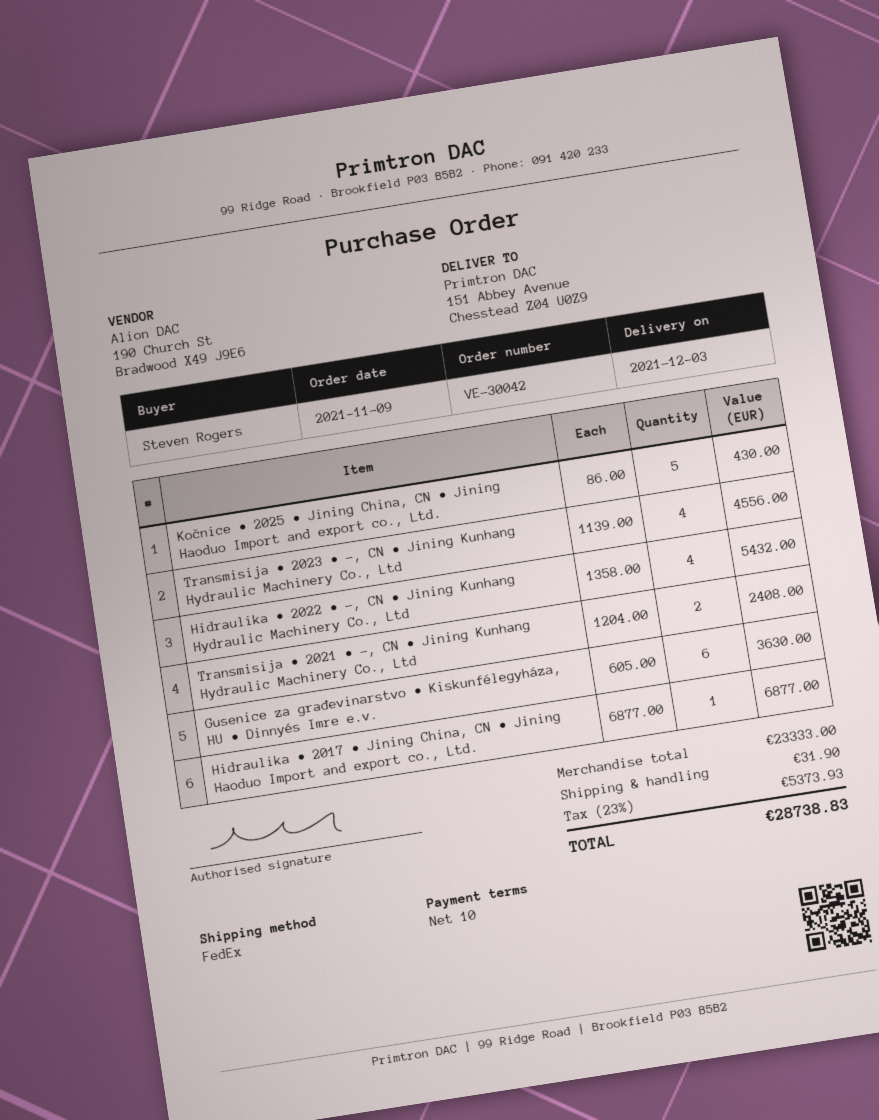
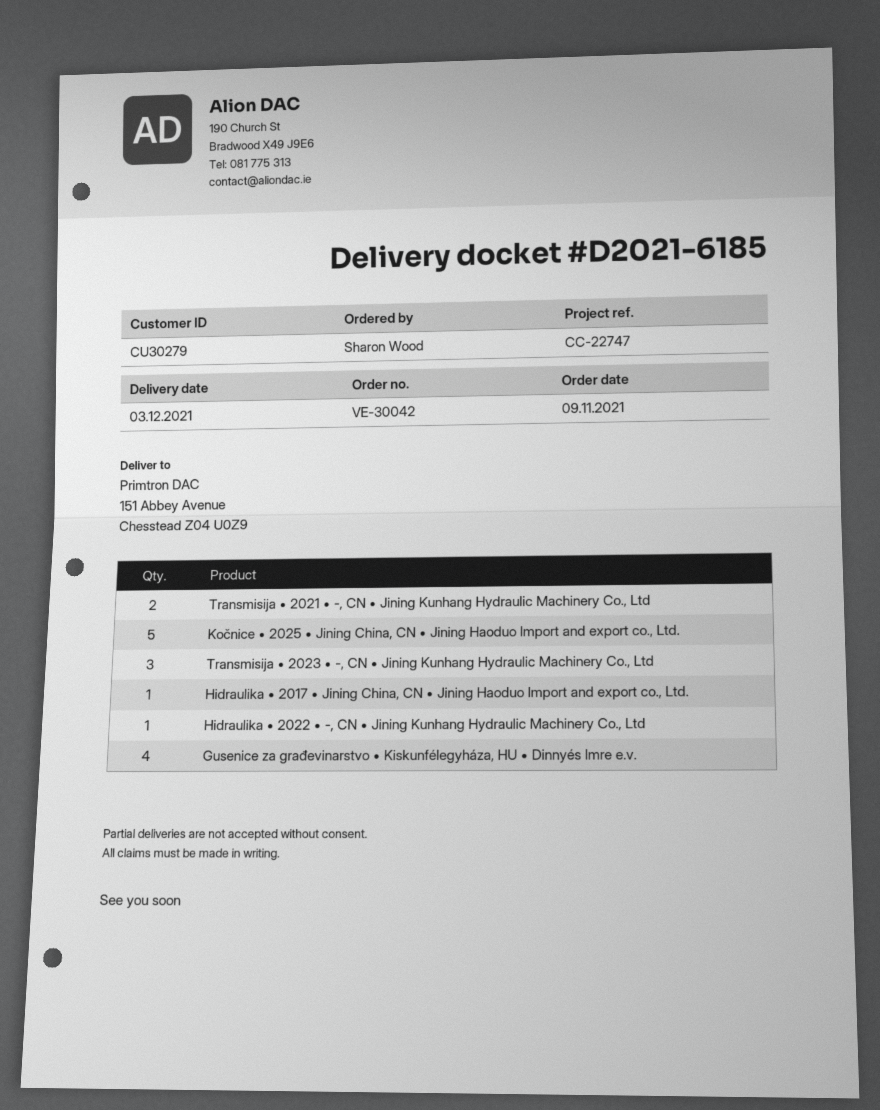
ordered by: Steven Rogers -> Sharon Wood
Transmisija • 2023 • -, CN • Jining Kunhang Hydraulic Machinery Co., Ltd: 4 -> 3
Hidraulika • 2022 • -, CN • Jining Kunhang Hydraulic Machinery Co., Ltd: 4 -> 1
Gusenice za građevinarstvo • Kiskunfélegyháza, HU • Dinnyés Imre e.v.: 6 -> 4

